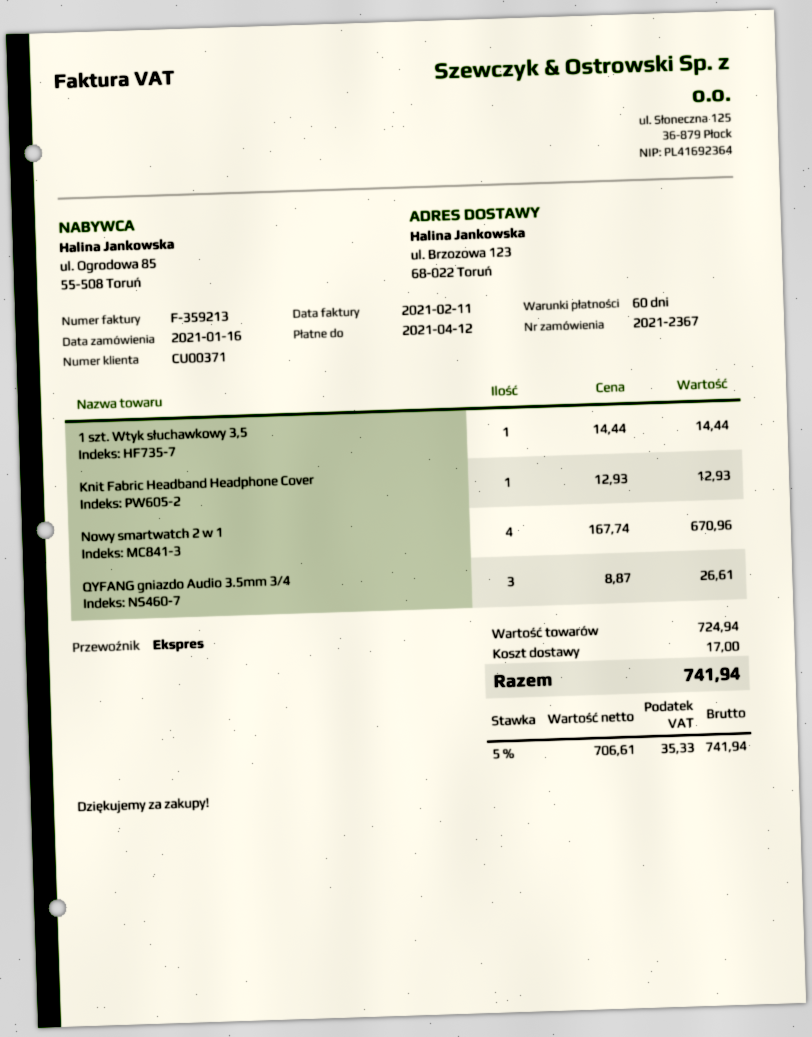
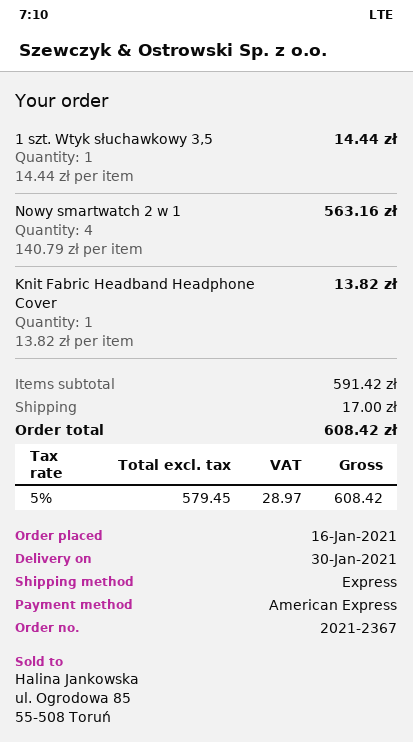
Knit Fabric Headband Headphone Cover: 1 x 12.93 = 12.93 -> 1 x 13.82 = 13.82
Nowy smartwatch 2 w 1: 4 x 167.74 = 670.96 -> 4 x 140.79 = 563.16
QYFANG gniazdo Audio 3.5mm 3/4: 3 x 8.87 = 26.61 -> none
subtotal: 724.94 -> 591.42
net: 706.61 -> 579.45
tax: 5% = 35.33 -> 5% = 28.97
total: 741.94 -> 608.42

